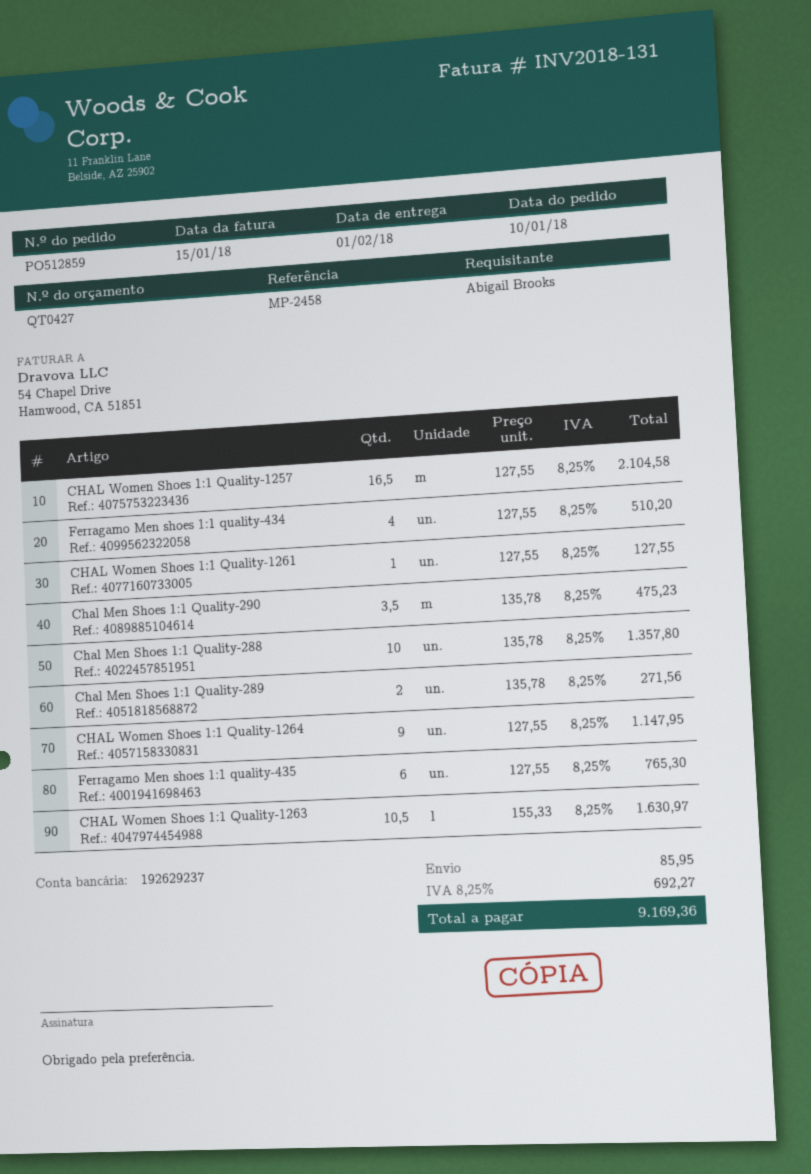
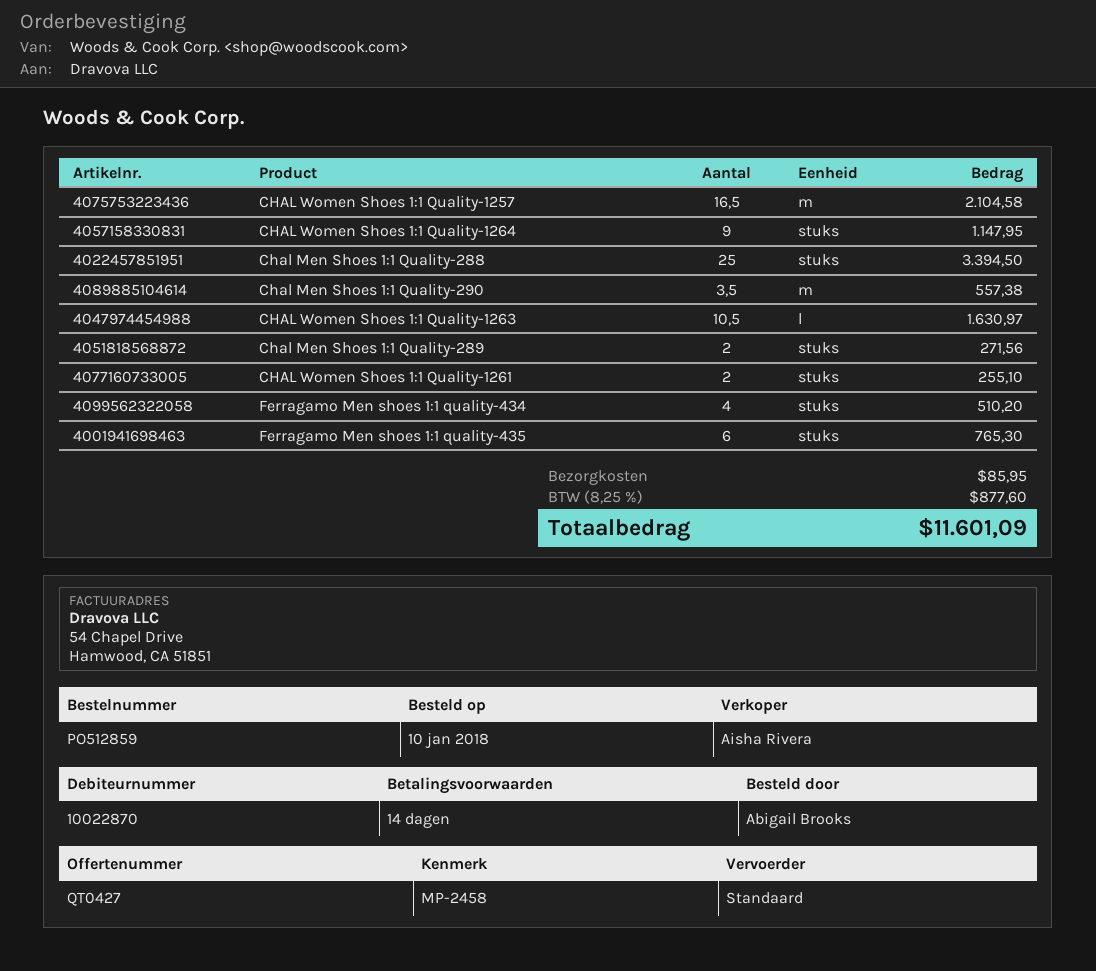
CHAL Women Shoes 1:1 Quality-1261: 1 for 127.55 -> 2 for 255.10
Chal Men Shoes 1:1 Quality-290: 3.5 for 475.23 -> 3.5 for 557.38
Chal Men Shoes 1:1 Quality-288: 10 for 1357.80 -> 25 for 3394.50
tax: 8.25% = 692.27 -> 8.25% = 877.60
total: 9169.36 -> 11601.09

